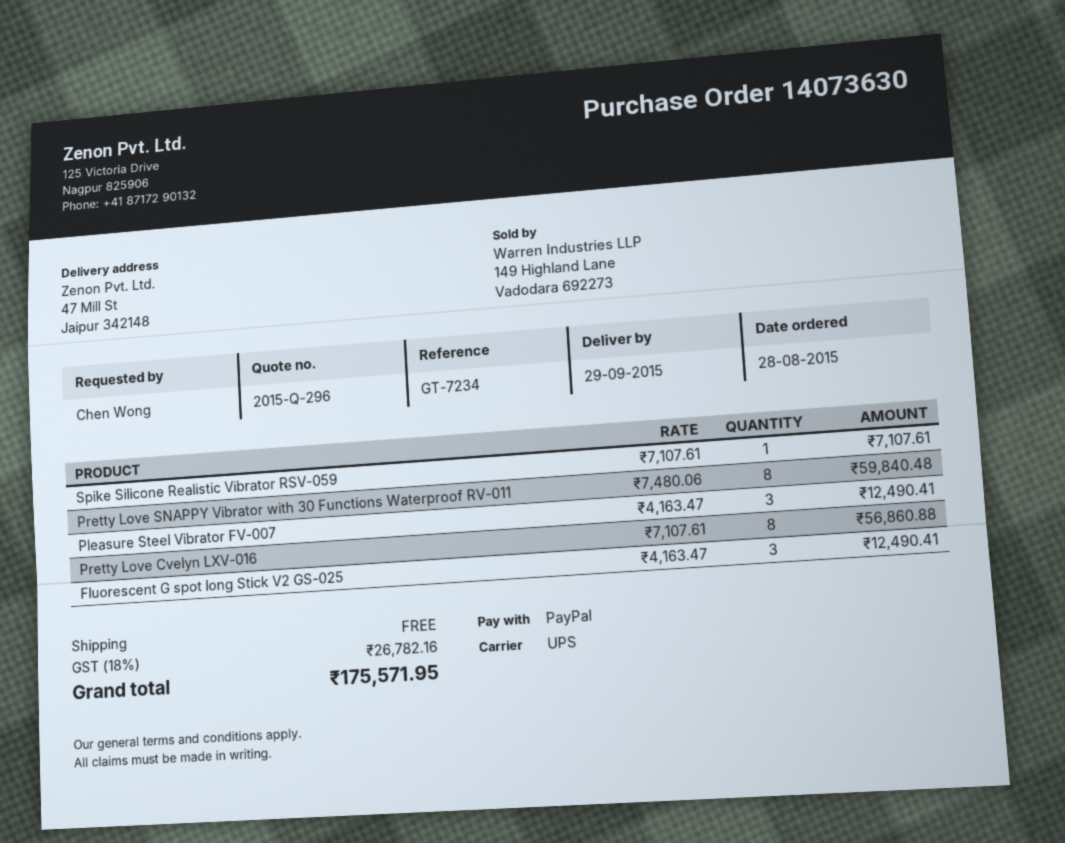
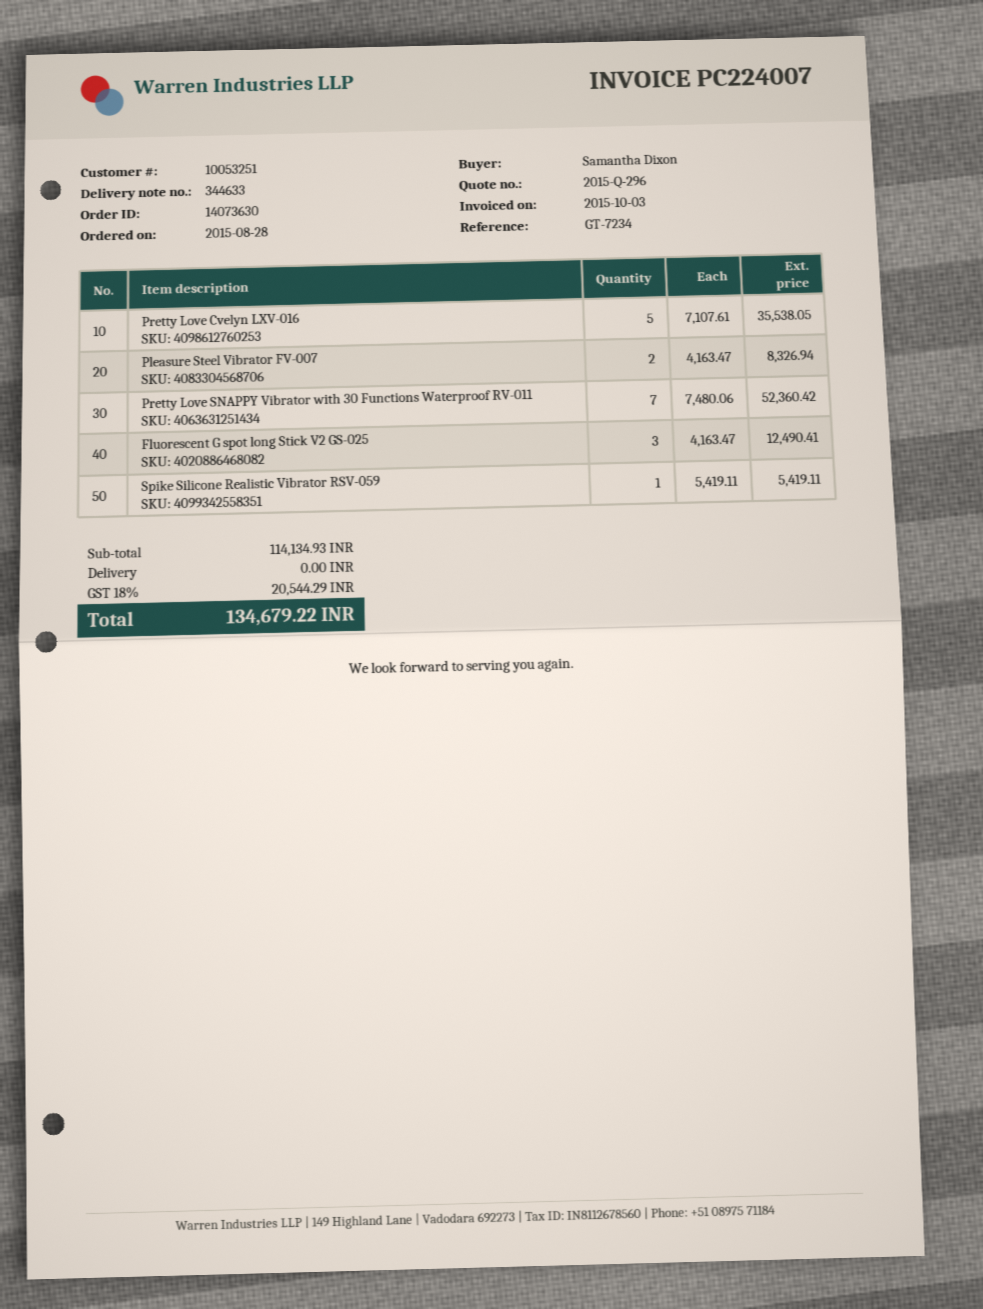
ordered by: Chen Wong -> Samantha Dixon
Spike Silicone Realistic Vibrator RSV-059: 1 x 7107.61 = 7107.61 -> 1 x 5419.11 = 5419.11
Pretty Love SNAPPY Vibrator with 30 Functions Waterproof RV-011: 8 x 7480.06 = 59840.48 -> 7 x 7480.06 = 52360.42
Pleasure Steel Vibrator FV-007: 3 x 4163.47 = 12490.41 -> 2 x 4163.47 = 8326.94
Pretty Love Cvelyn LXV-016: 8 x 7107.61 = 56860.88 -> 5 x 7107.61 = 35538.05
tax: 18% = 26782.16 -> 18% = 20544.29
total: 175571.95 -> 134679.22

